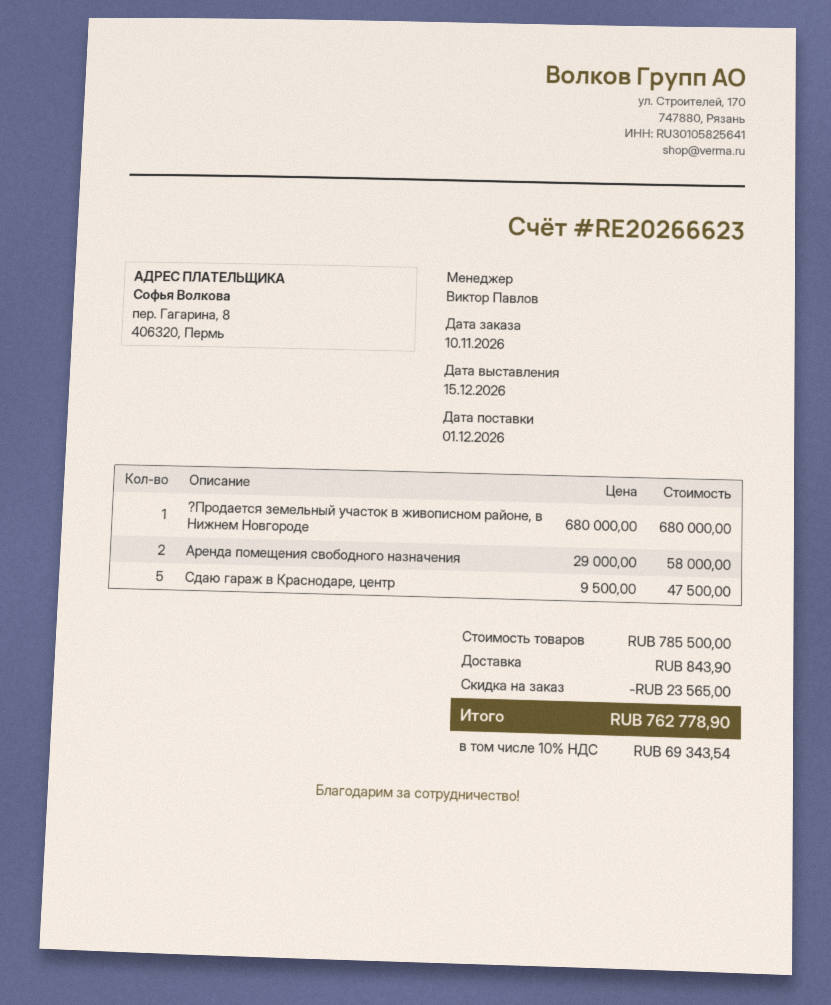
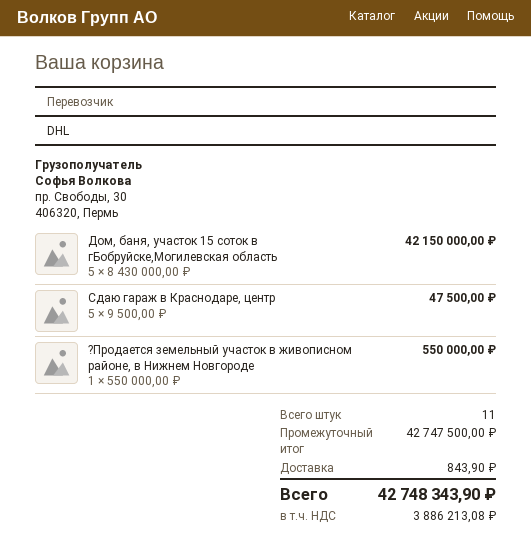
?Продается земельный участок в живописном районе, в Нижнем Новгороде: 1 x 680000.00 = 680000.00 -> 1 x 550000.00 = 550000.00
Аренда помещения свободного назначения: 2 x 29000.00 = 58000.00 -> none
Дом, баня, участок 15 соток в гБобруйске,Могилевская область: none -> 5 x 8430000.00 = 42150000.00
subtotal: 785500.00 -> 42747500.00
discount: 23565.00 -> none
tax: 69343.54 -> 3886213.08
total: 762778.90 -> 42748343.90

